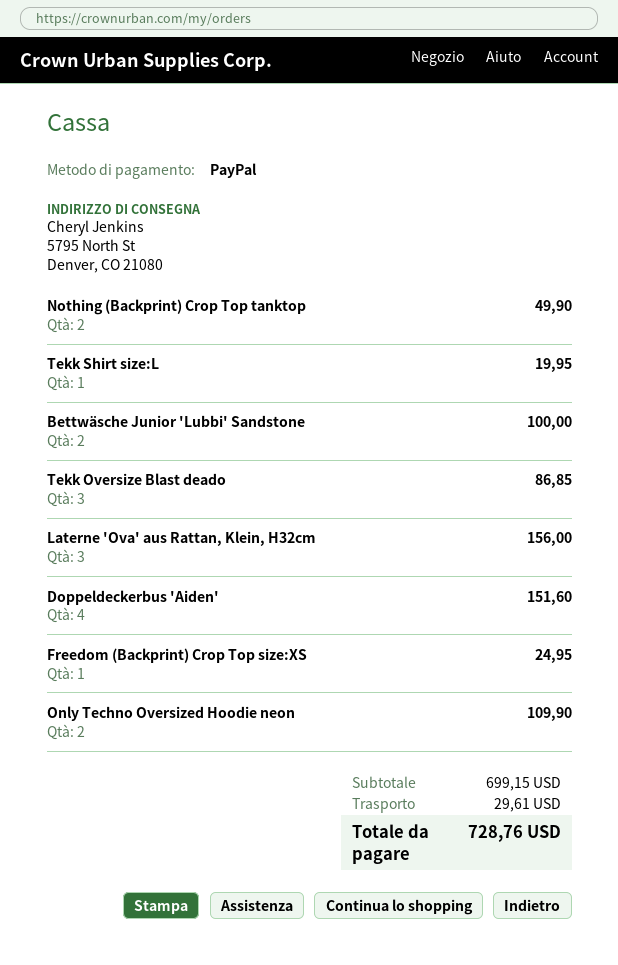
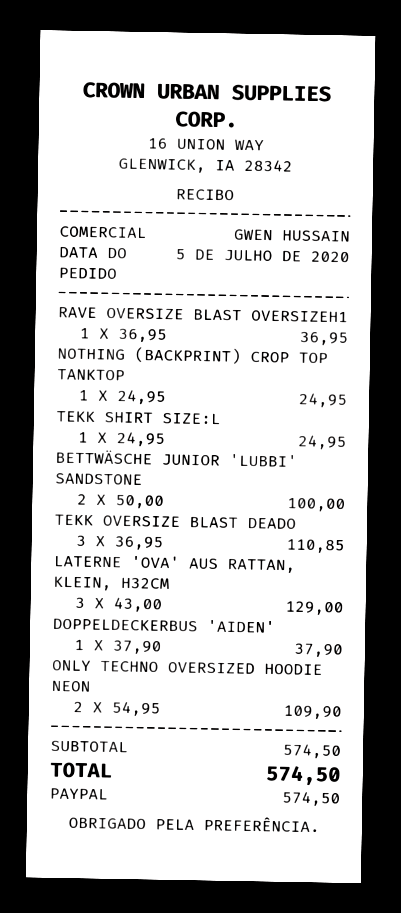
Nothing (Backprint) Crop Top tanktop: 2 for 49.90 -> 1 for 24.95
Tekk Shirt size:L: 1 for 19.95 -> 1 for 24.95
Tekk Oversize Blast deado: 3 for 86.85 -> 3 for 110.85
Laterne 'Ova' aus Rattan, Klein, H32cm: 3 for 156.00 -> 3 for 129.00
Doppeldeckerbus 'Aiden': 4 for 151.60 -> 1 for 37.90
Freedom (Backprint) Crop Top size:XS: 1 for 24.95 -> none
RAVE OVERSIZE BLAST OVERSIZEH1: none -> 1 for 36.95
subtotal: 699.15 -> 574.50
shipping: 29.61 -> none
total: 728.76 -> 574.50

